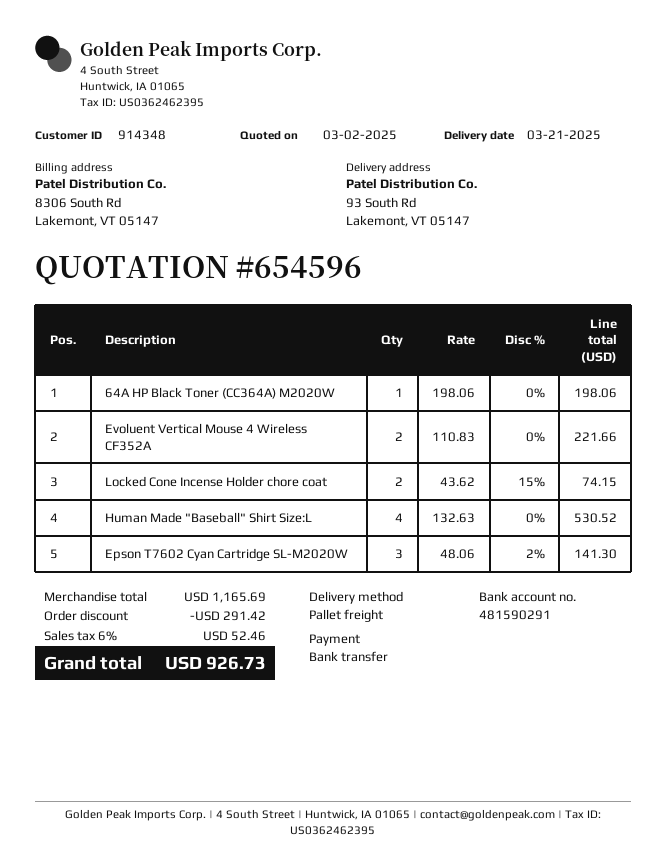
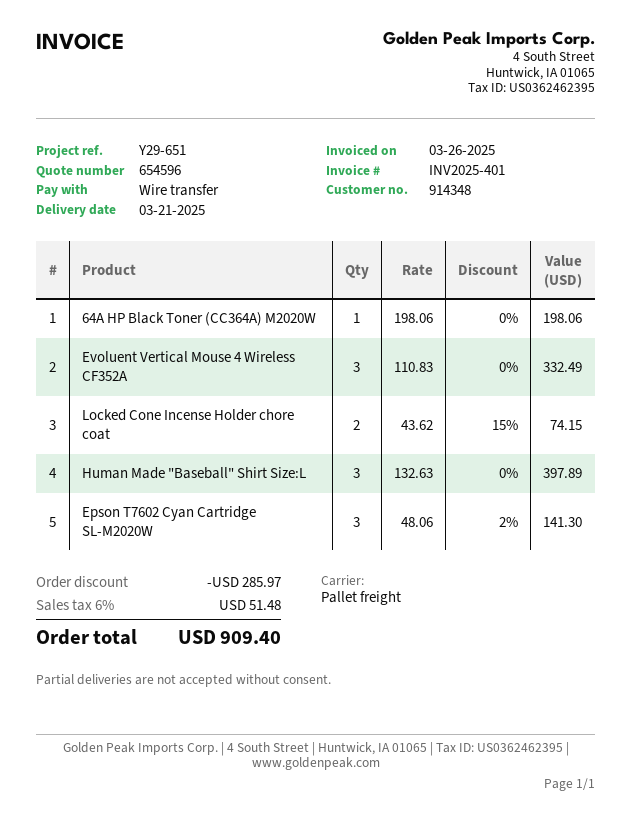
Evoluent Vertical Mouse 4 Wireless CF352A: 2 x 110.83 = 221.66 -> 3 x 110.83 = 332.49
Human Made "Baseball" Shirt Size:L: 4 x 132.63 = 530.52 -> 3 x 132.63 = 397.89
discount: 291.42 -> 285.97
tax: 6% = 52.46 -> 6% = 51.48
total: 926.73 -> 909.40

